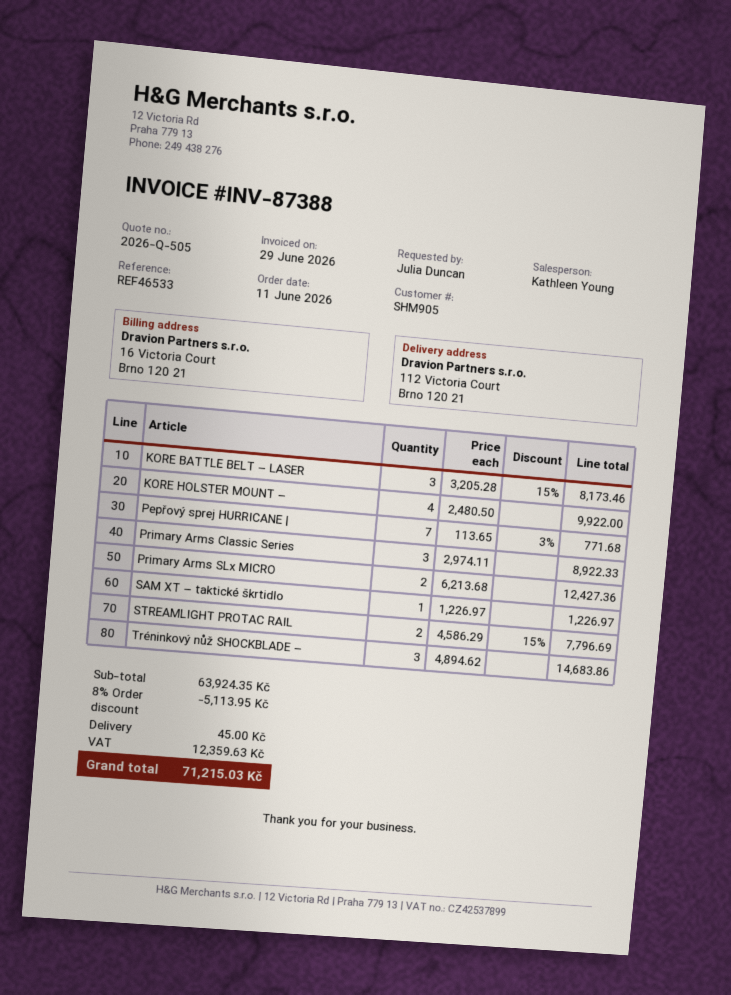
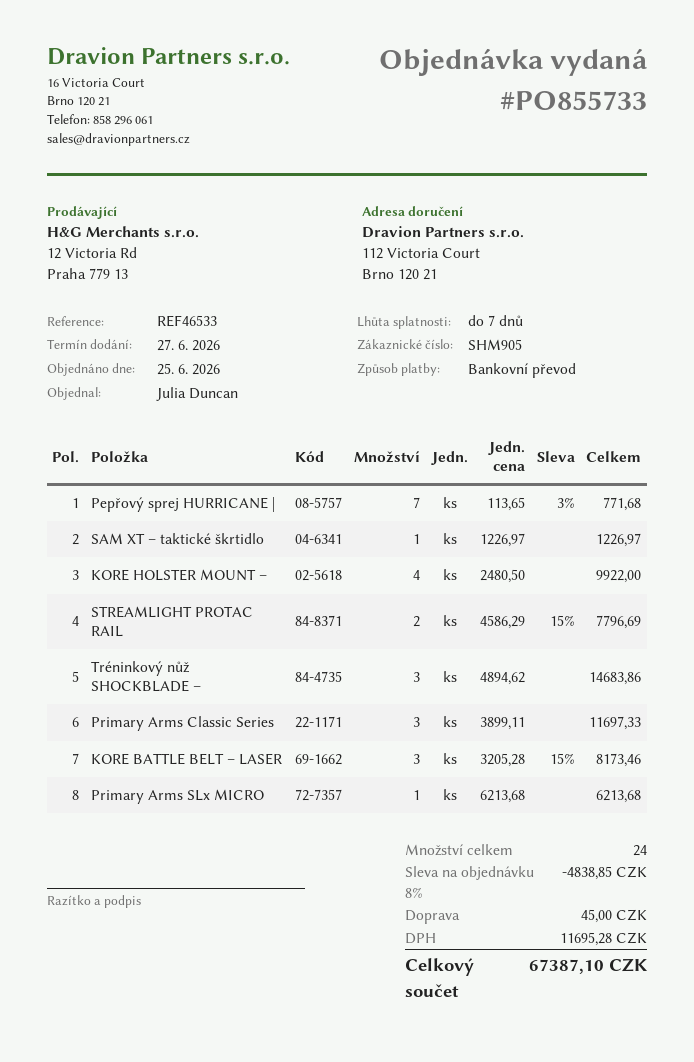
order date: 2026-06-11 -> 2026-06-25
Primary Arms Classic Series: 3 x 2974.11 = 8922.33 -> 3 x 3899.11 = 11697.33
Primary Arms SLx MICRO: 2 x 6213.68 = 12427.36 -> 1 x 6213.68 = 6213.68
discount: 8% = 5113.95 -> 8% = 4838.85
tax: 12359.63 -> 11695.28
total: 71215.03 -> 67387.10

